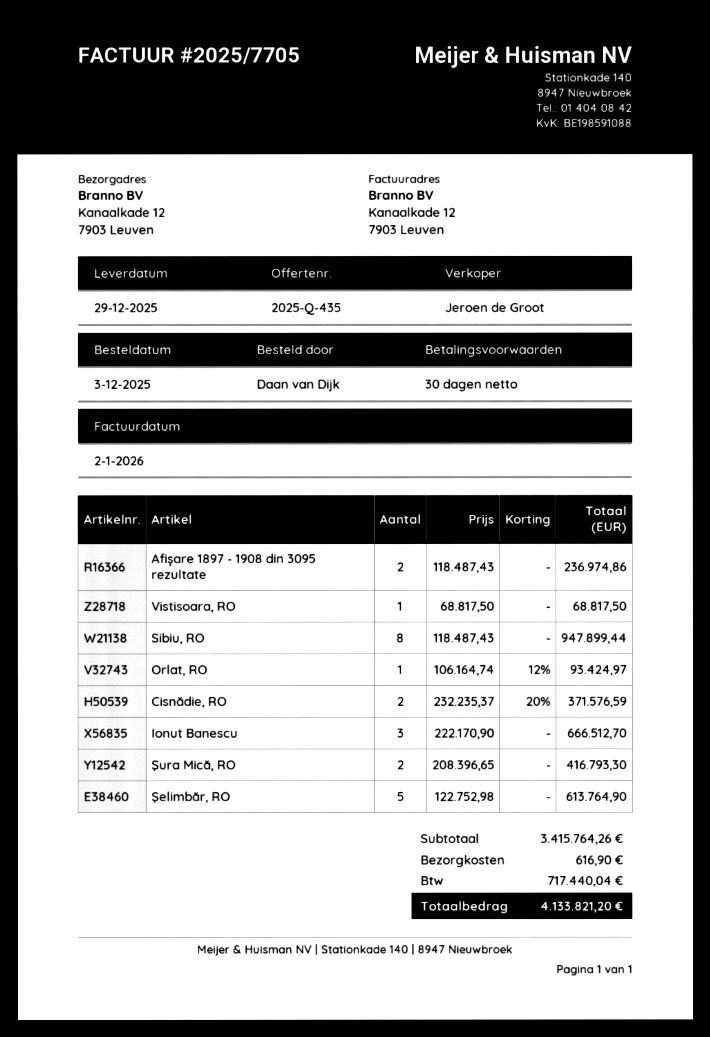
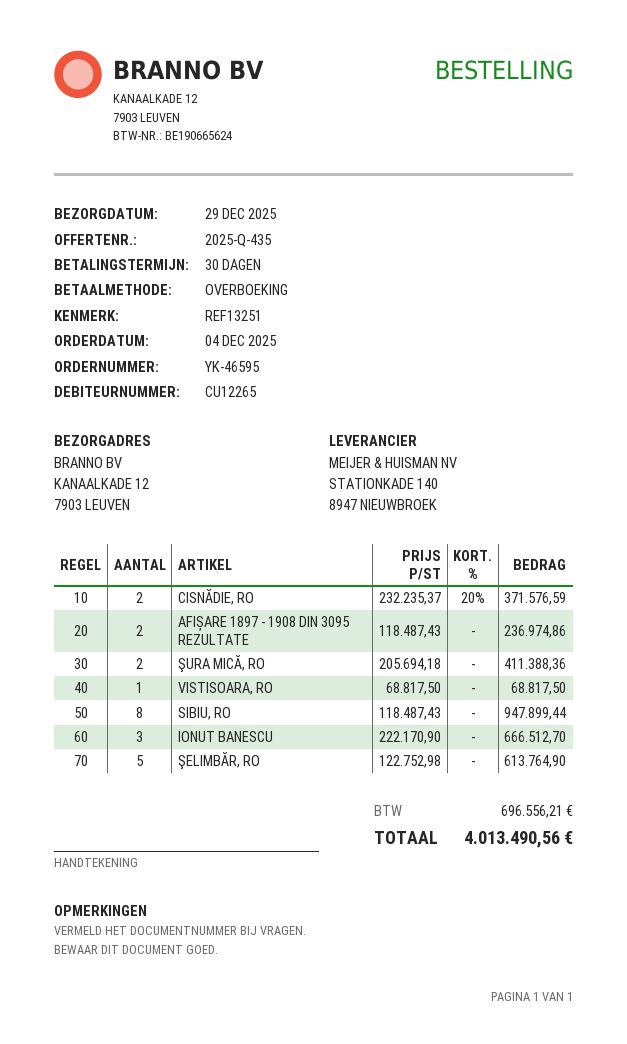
order date: 2025-12-03 -> 2025-12-04
Orlat, RO: 1 x 106164.74 - 12% = 93424.97 -> none
Şura Mică, RO: 2 x 208396.65 = 416793.30 -> 2 x 205694.18 = 411388.36
shipping: 616.90 -> none
tax: 717440.04 -> 696556.21
total: 4133821.20 -> 4013490.56

